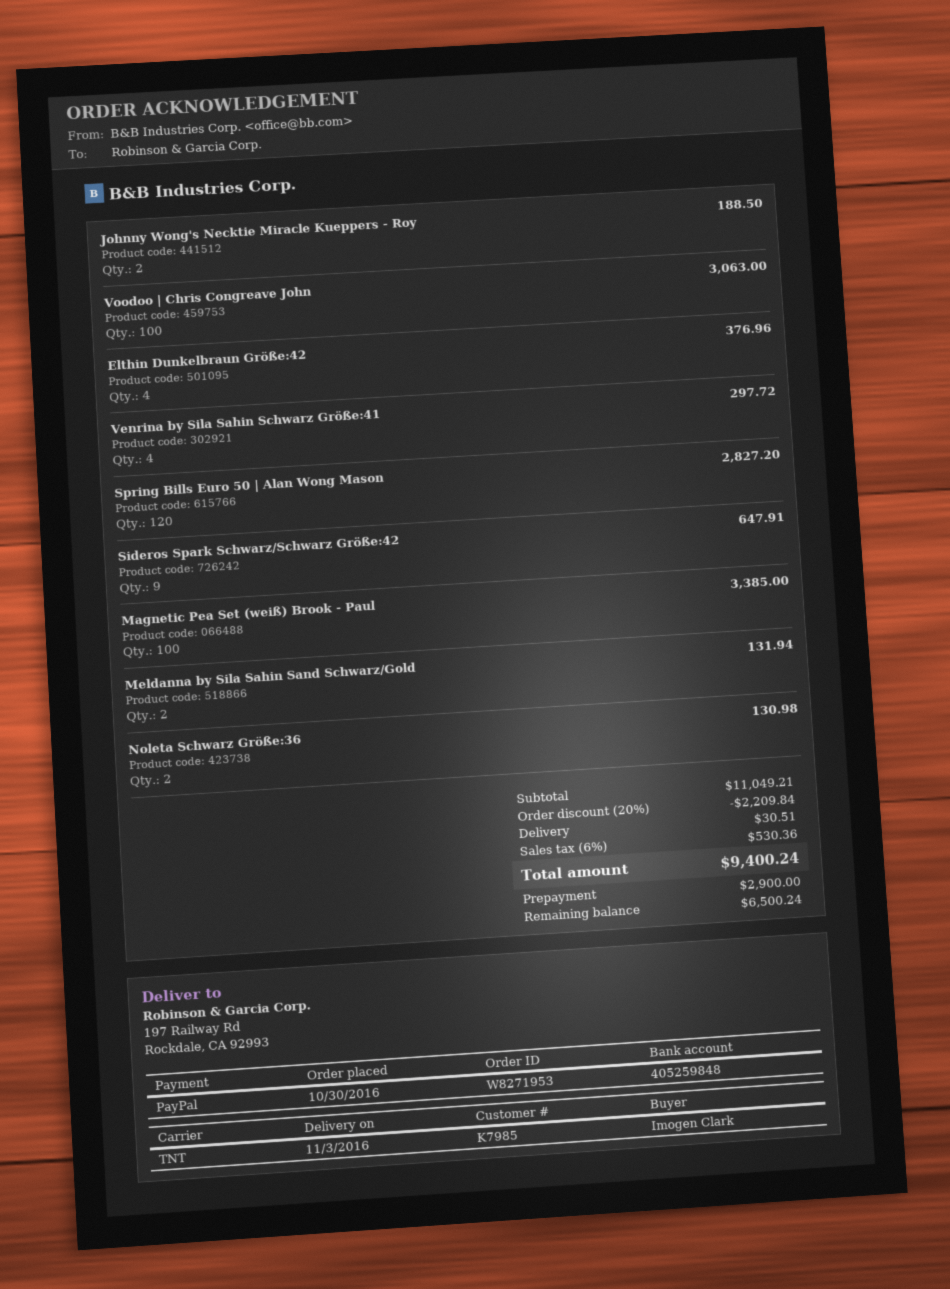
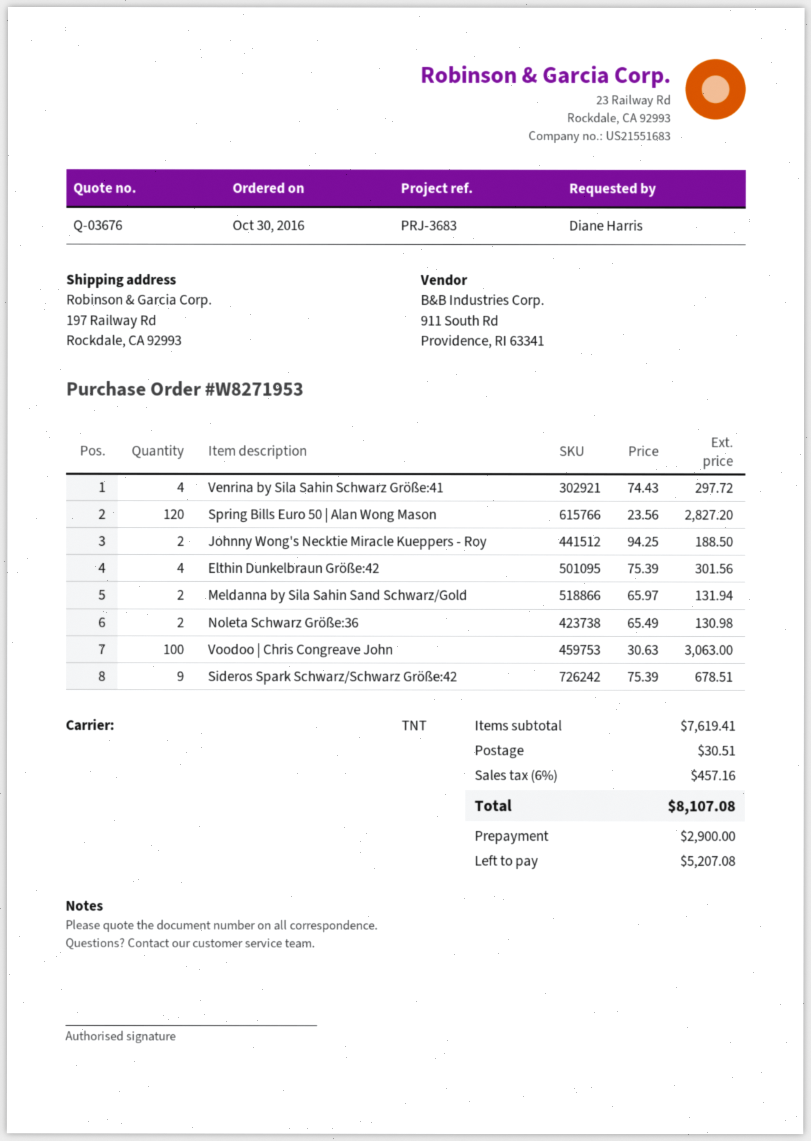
ordered by: Imogen Clark -> Diane Harris
Elthin Dunkelbraun Größe:42: 4 for 376.96 -> 4 for 301.56
Sideros Spark Schwarz/Schwarz Größe:42: 9 for 647.91 -> 9 for 678.51
Magnetic Pea Set (weiß) Brook - Paul: 100 for 3385.00 -> none
subtotal: 11049.21 -> 7619.41
discount: 20% = 2209.84 -> none
tax: 6% = 530.36 -> 6% = 457.16
total: 9400.24 -> 8107.08
balance: 6500.24 -> 5207.08

